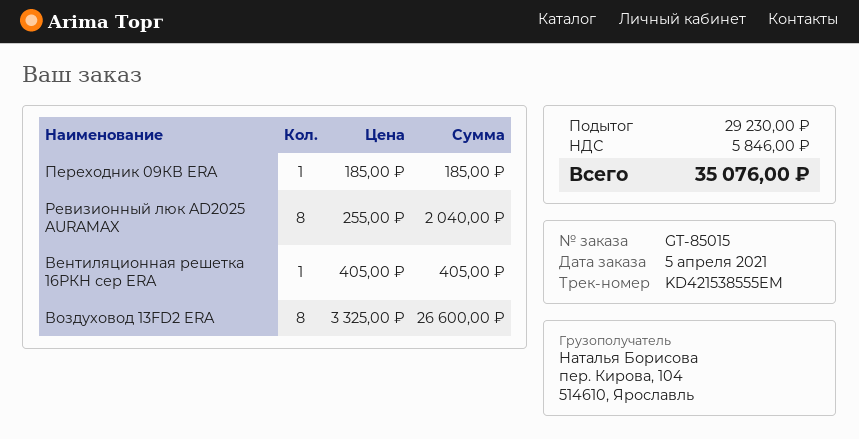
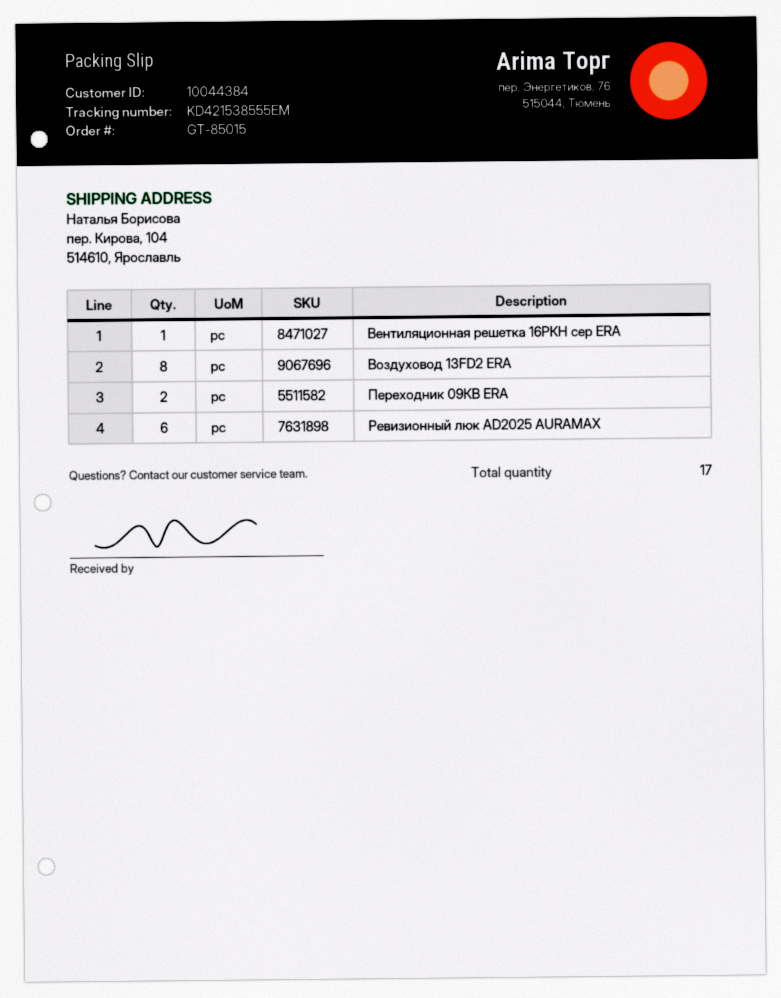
Переходник 09КВ ERA: 1 -> 2
Ревизионный люк AD2025 AURAMAX: 8 -> 6

